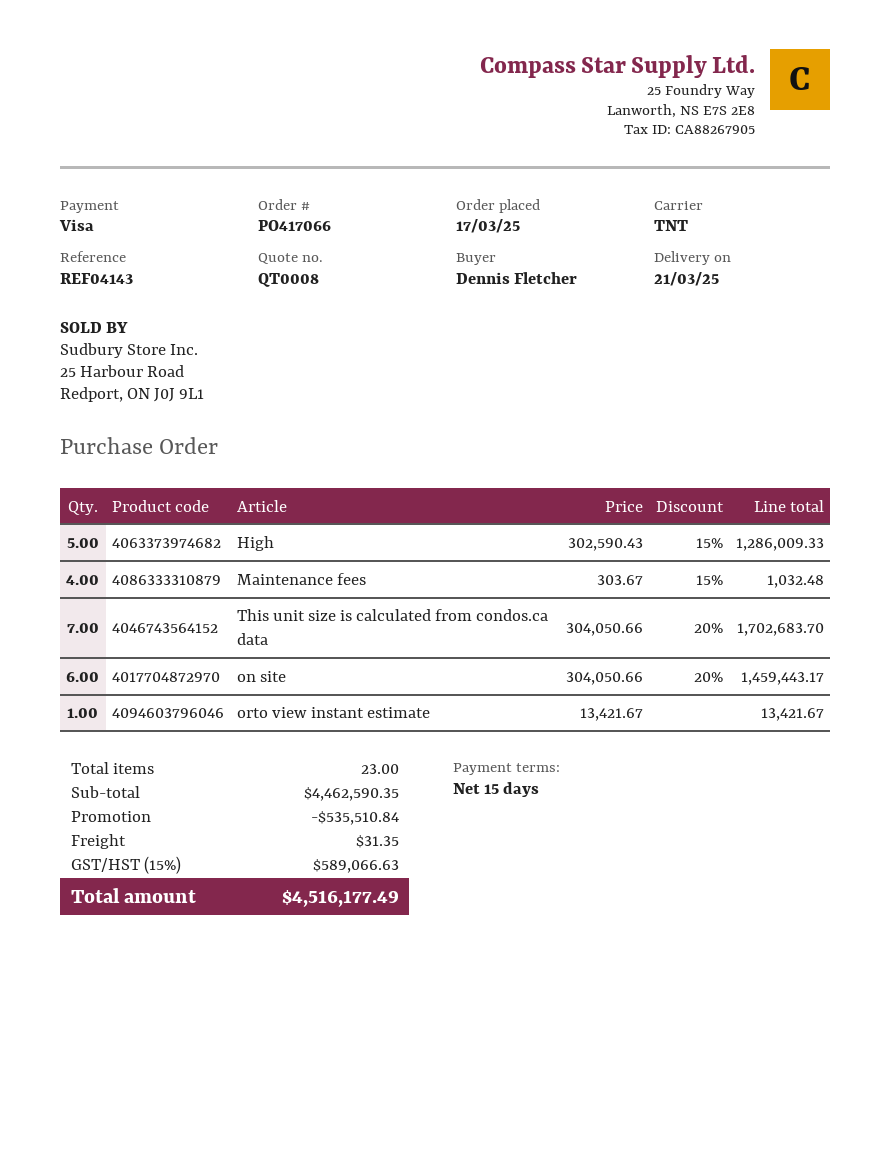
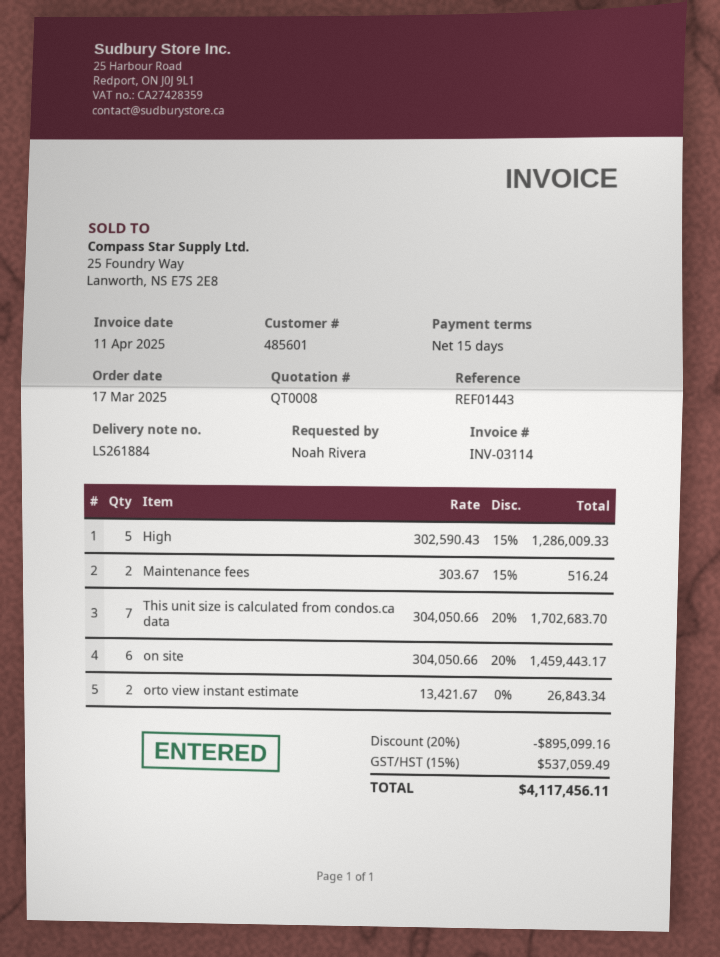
reference: REF04143 -> REF01443
ordered by: Dennis Fletcher -> Noah Rivera
Maintenance fees: 4 x 303.67 - 15% = 1032.48 -> 2 x 303.67 - 15% = 516.24
orto view instant estimate: 1 x 13421.67 = 13421.67 -> 2 x 13421.67 = 26843.34
discount: 535510.84 -> 895099.16
shipping: 31.35 -> none
tax: 15% = 589066.63 -> 15% = 537059.49
total: 4516177.49 -> 4117456.11

